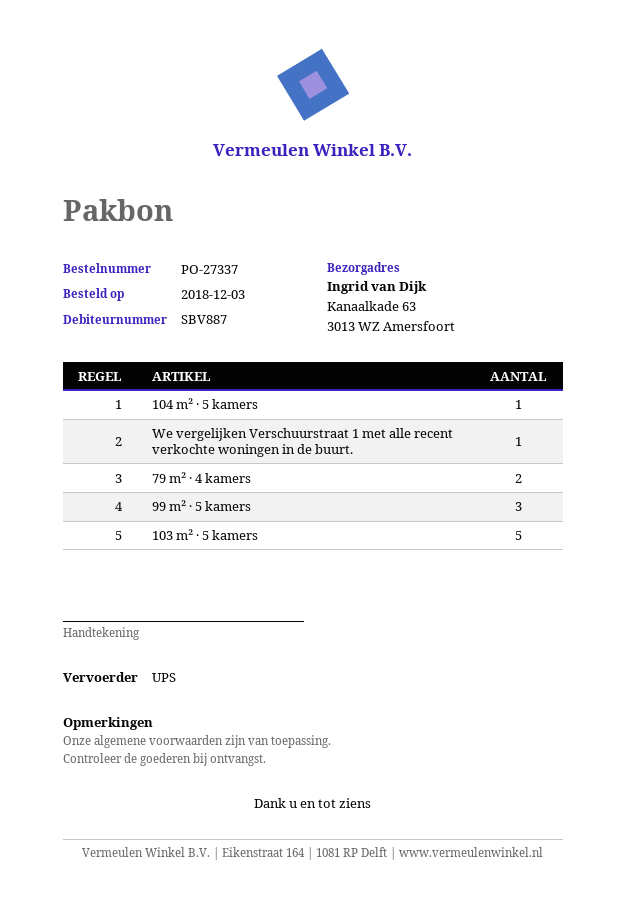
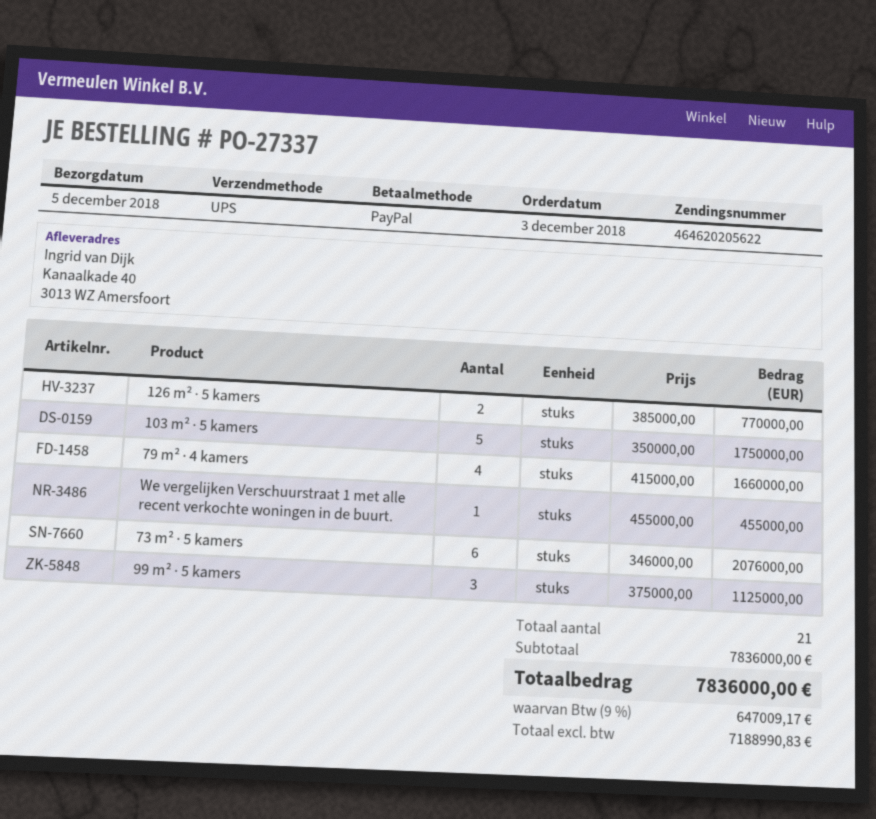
ship to: Kanaalkade 63, 3013 WZ Amersfoort -> Kanaalkade 40, 3013 WZ Amersfoort
104 m² · 5 kamers: 1 -> none
79 m² · 4 kamers: 2 -> 4
126 m² · 5 kamers: none -> 2
73 m² · 5 kamers: none -> 6

